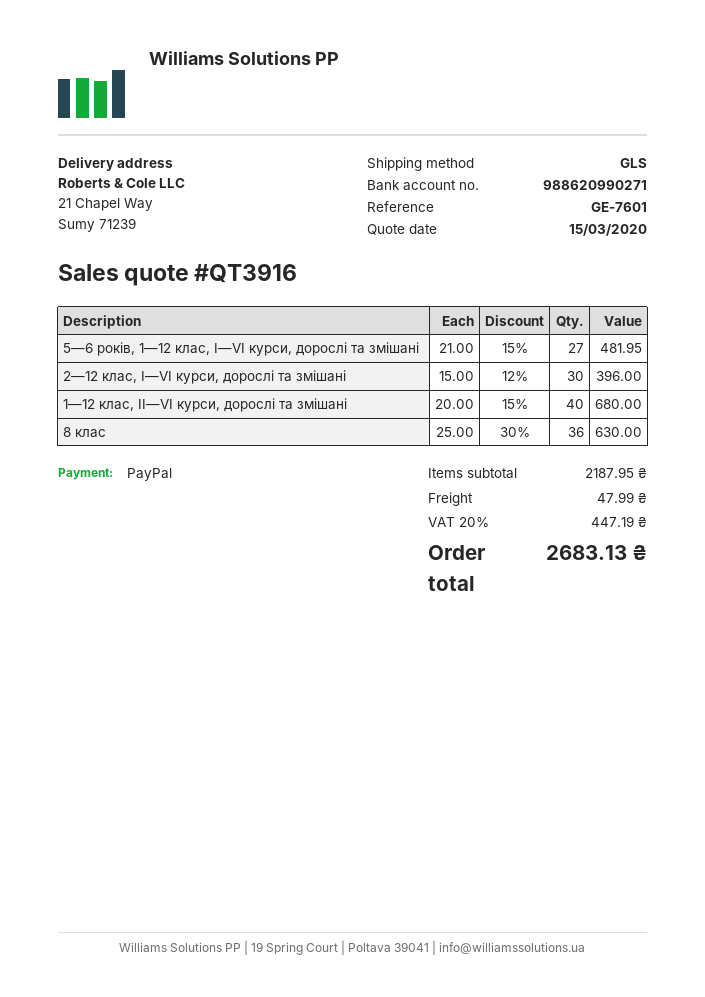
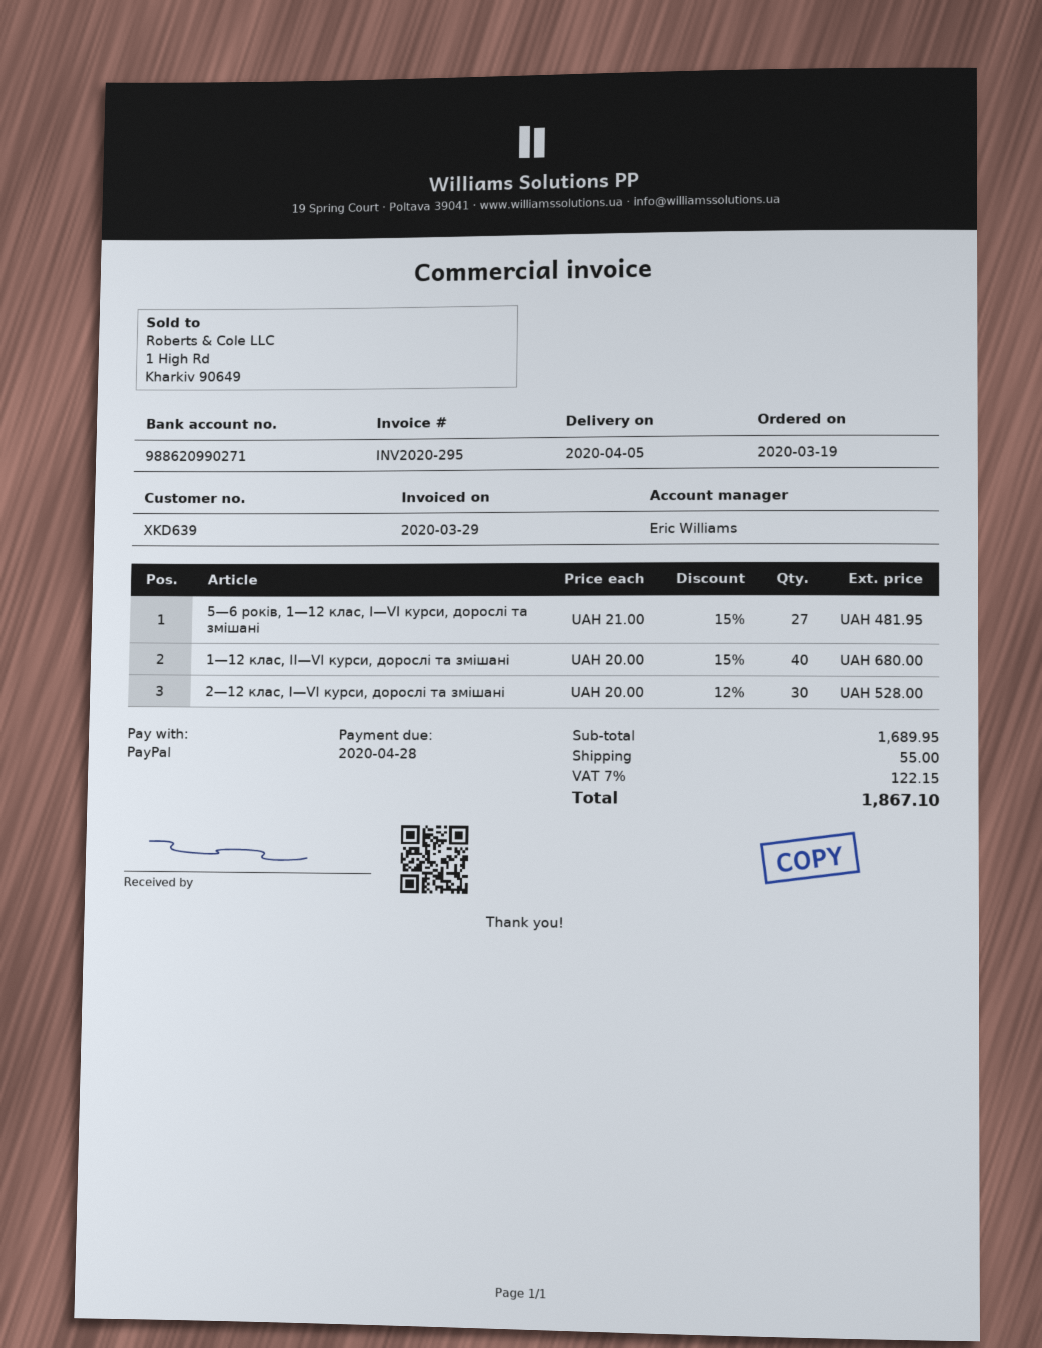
2—12 клас, I—VI курси, дорослі та змішані: 30 x 15.00 - 12% = 396.00 -> 30 x 20.00 - 12% = 528.00
8 клас: 36 x 25.00 - 30% = 630.00 -> none
subtotal: 2187.95 -> 1689.95
shipping: 47.99 -> 55.00
tax: 20% = 447.19 -> 7% = 122.15
total: 2683.13 -> 1867.10

